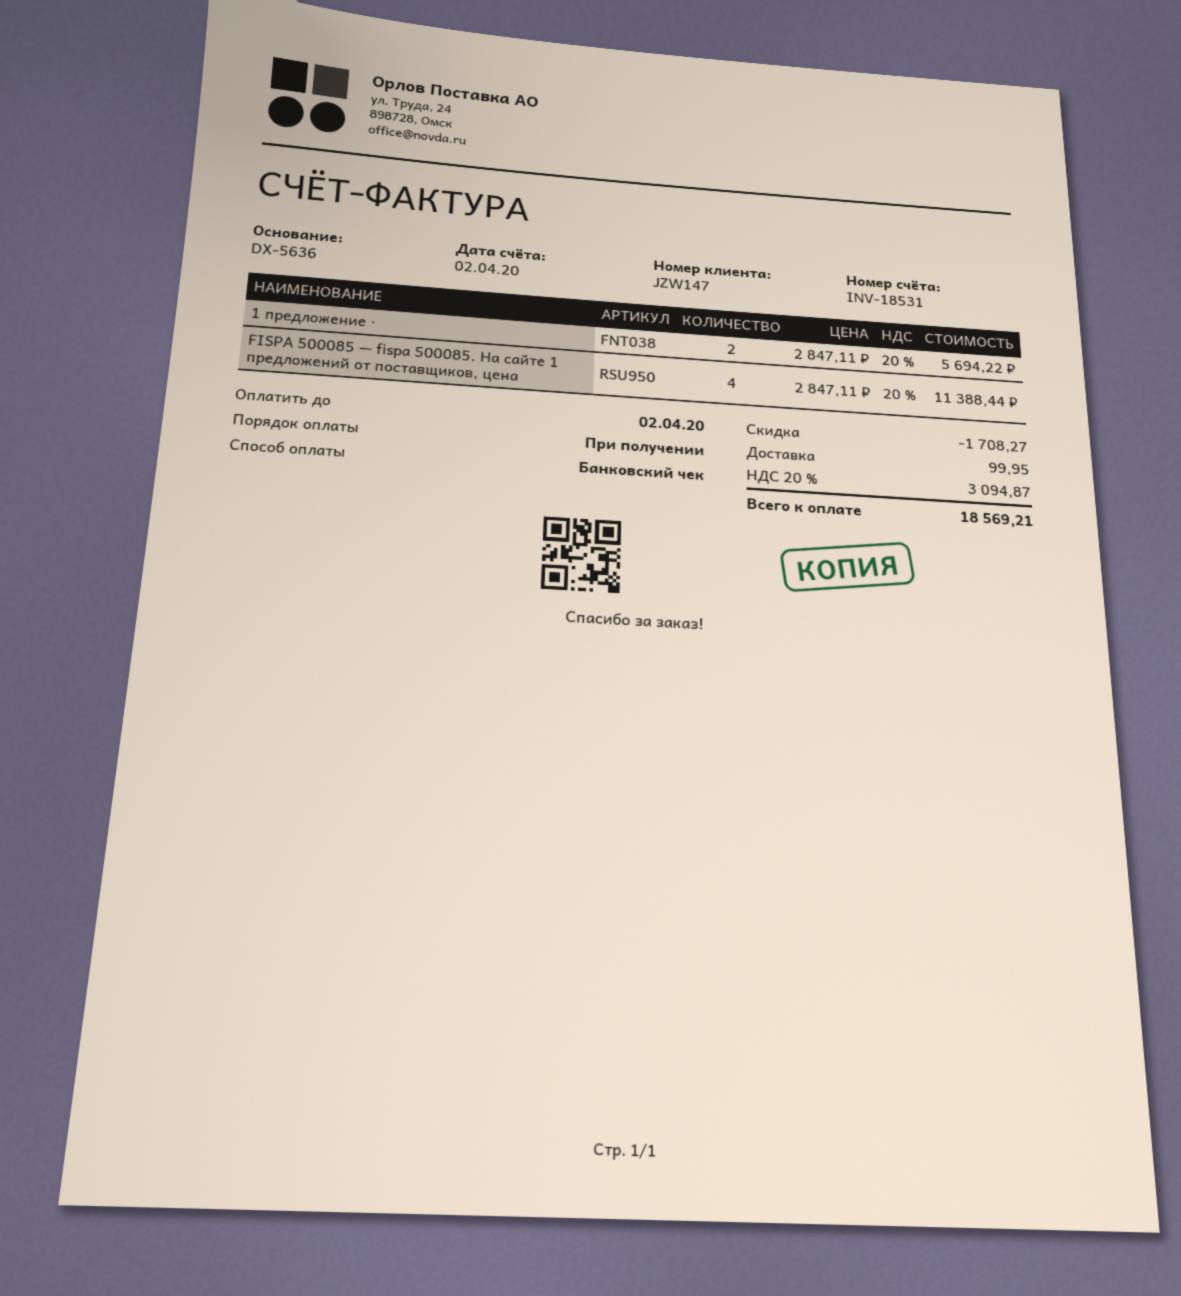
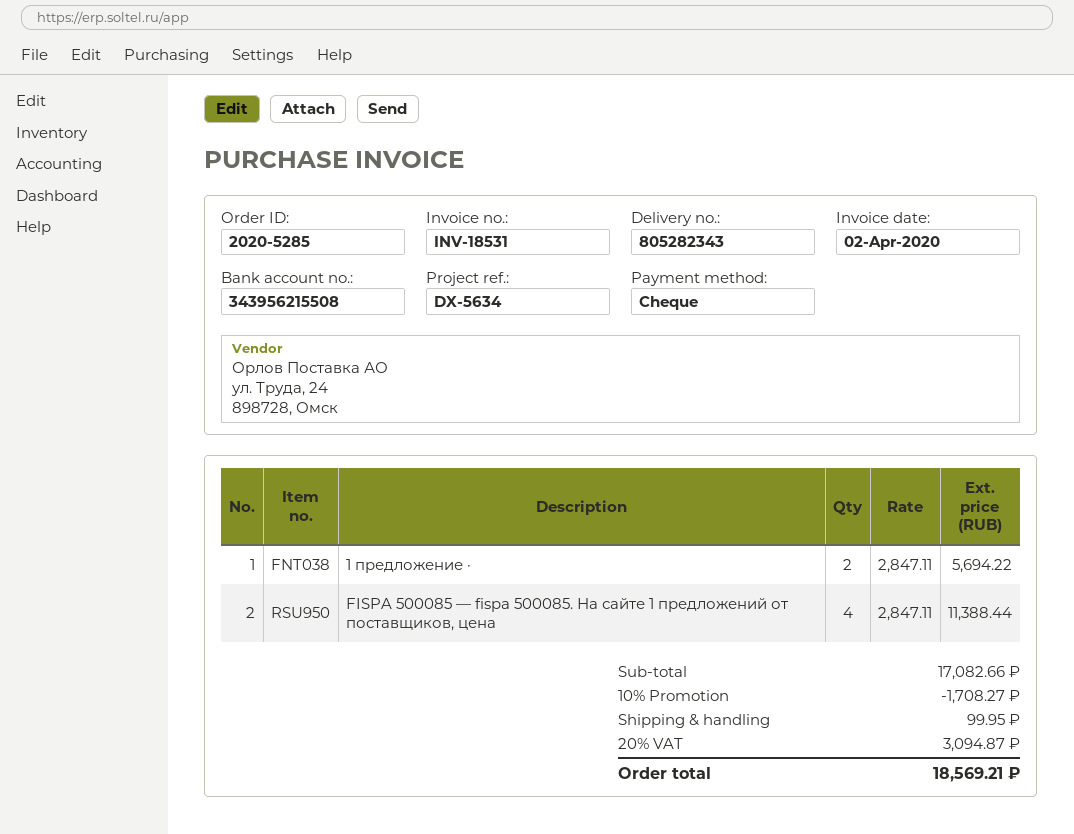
reference: DX-5636 -> DX-5634

